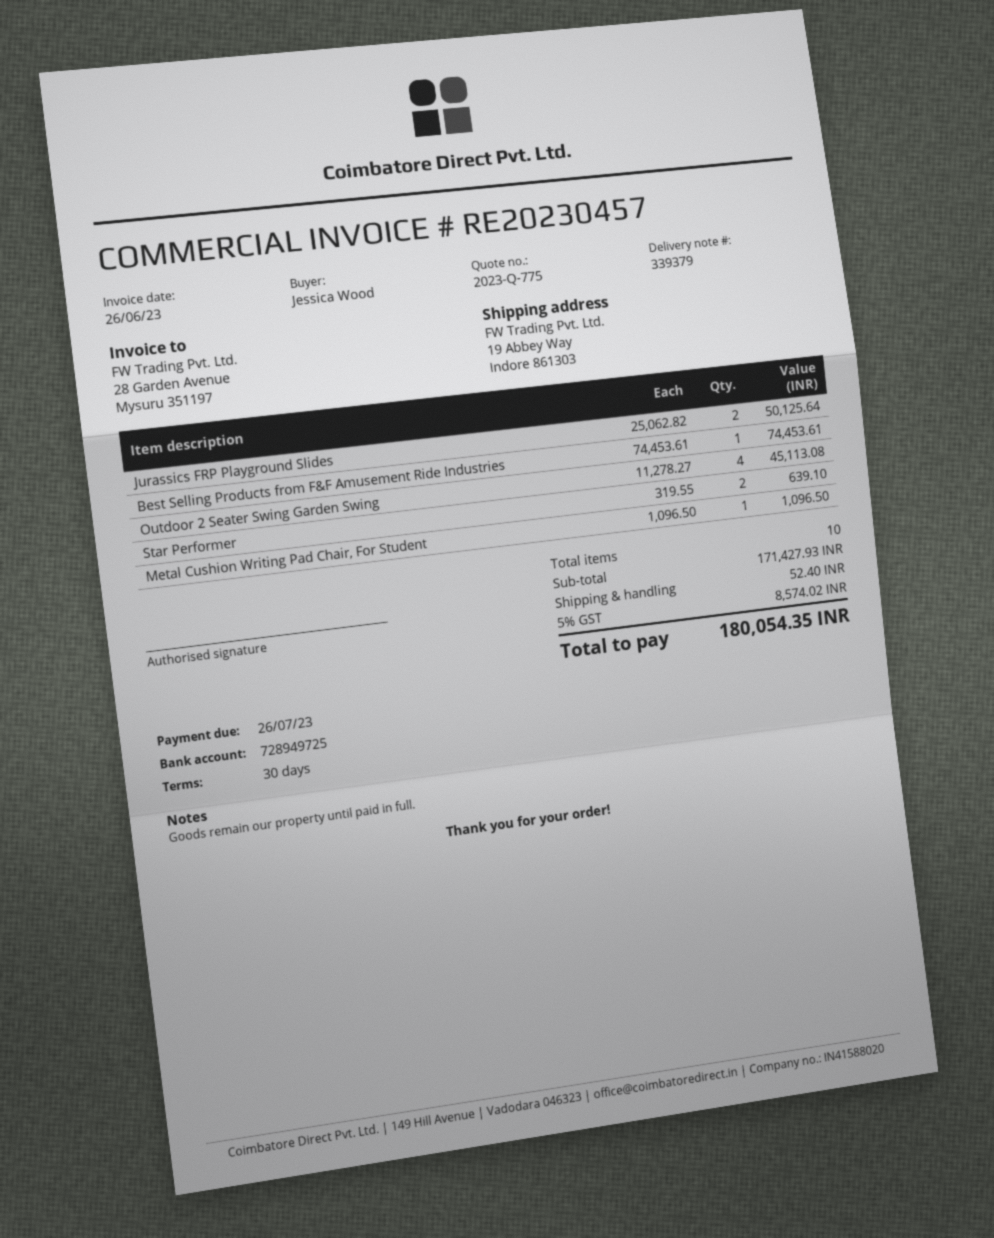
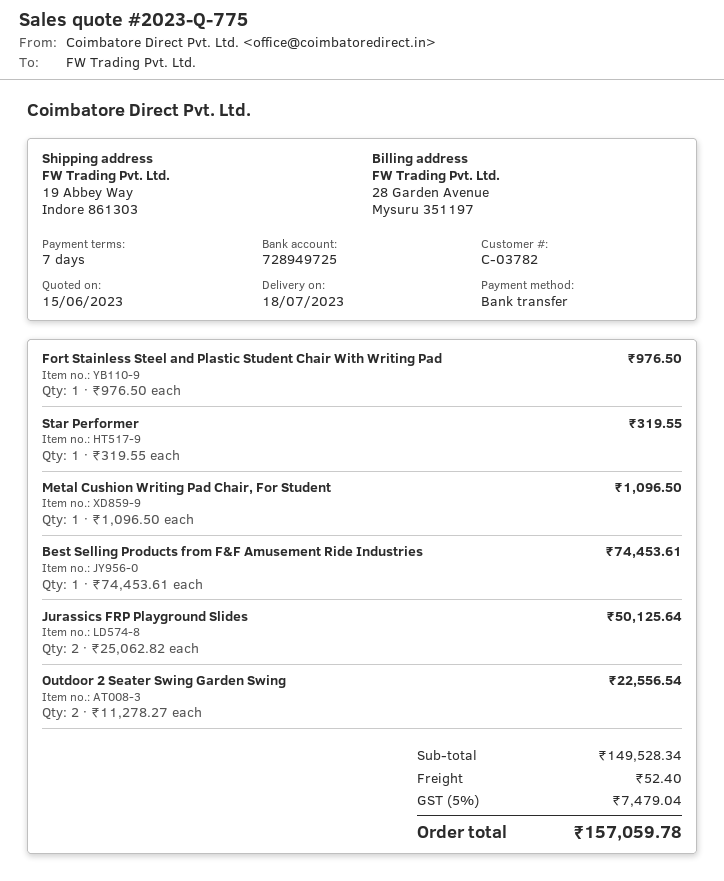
payment terms: 30 days -> 7 days
Outdoor 2 Seater Swing Garden Swing: 4 x 11278.27 = 45113.08 -> 2 x 11278.27 = 22556.54
Star Performer: 2 x 319.55 = 639.10 -> 1 x 319.55 = 319.55
Fort Stainless Steel and Plastic Student Chair With Writing Pad: none -> 1 x 976.50 = 976.50
subtotal: 171427.93 -> 149528.34
tax: 5% = 8574.02 -> 5% = 7479.04
total: 180054.35 -> 157059.78

